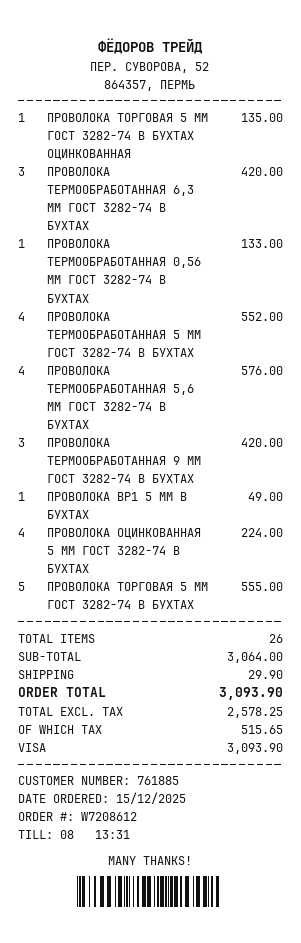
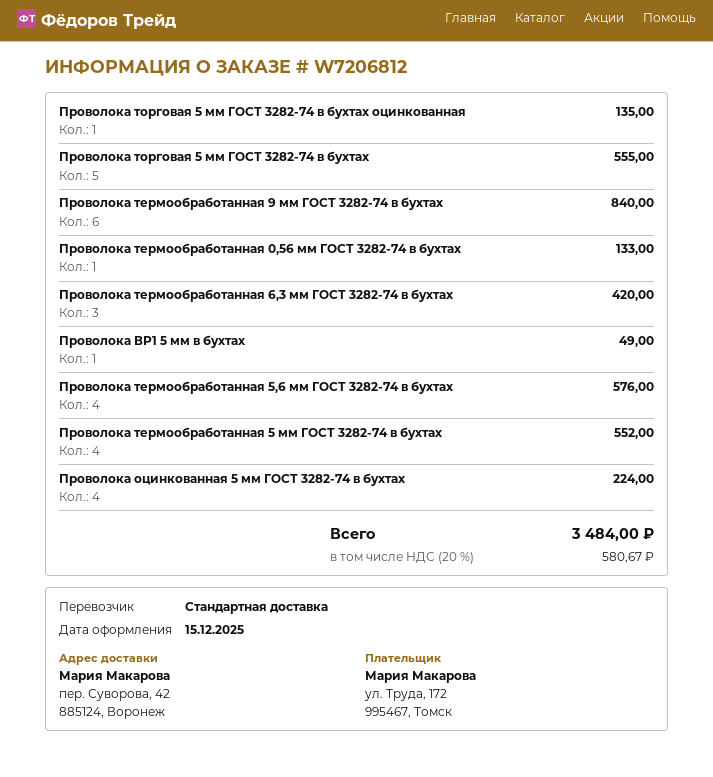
order number: W7208612 -> W7206812
ПРОВОЛОКА ТЕРМООБРАБОТАННАЯ 9 ММ ГОСТ 3282-74 В БУХТАХ: 3 for 420.00 -> 6 for 840.00
shipping: 29.90 -> none
tax: 515.65 -> 580.67
total: 3093.90 -> 3484.00

